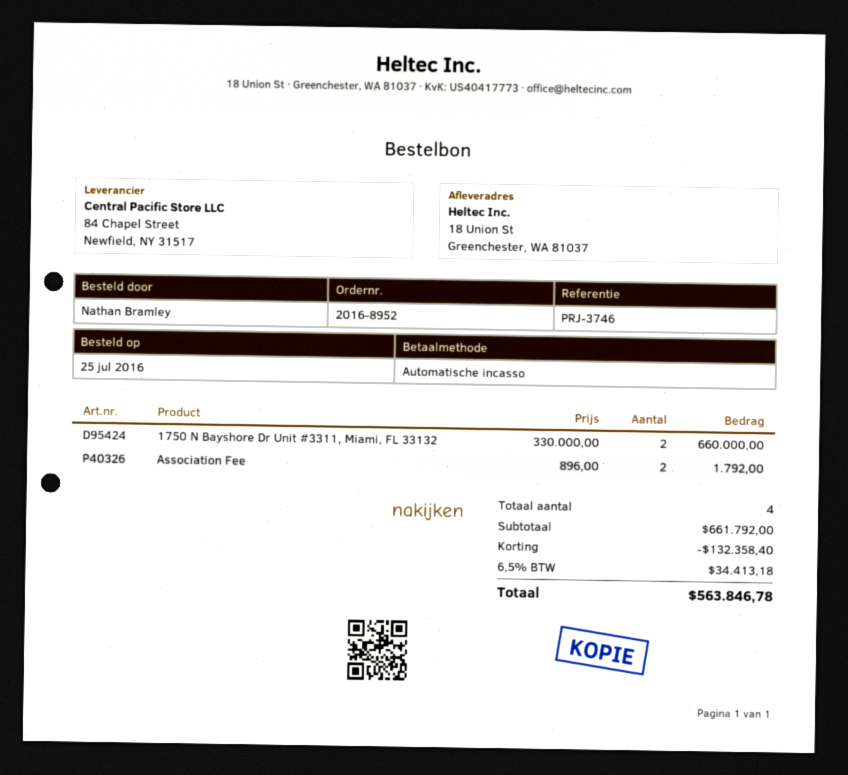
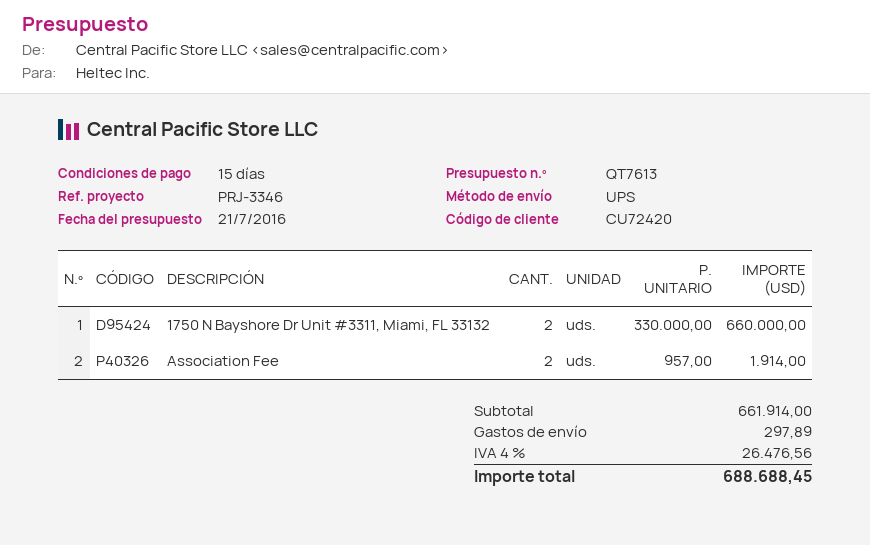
reference: PRJ-3746 -> PRJ-3346
Association Fee: 2 x 896.00 = 1792.00 -> 2 x 957.00 = 1914.00
subtotal: 661792.00 -> 661914.00
discount: 132358.40 -> none
shipping: none -> 297.89
tax: 6.5% = 34413.18 -> 4% = 26476.56
total: 563846.78 -> 688688.45

